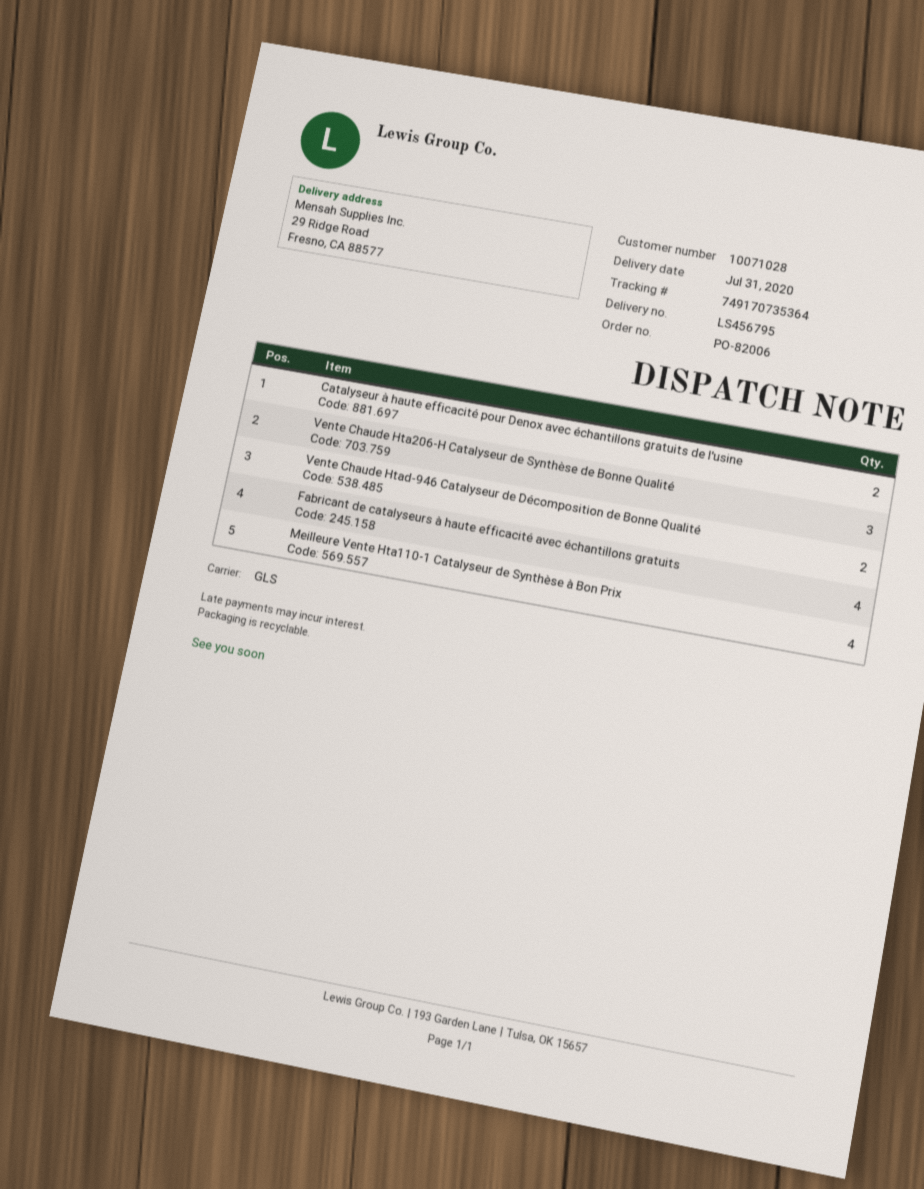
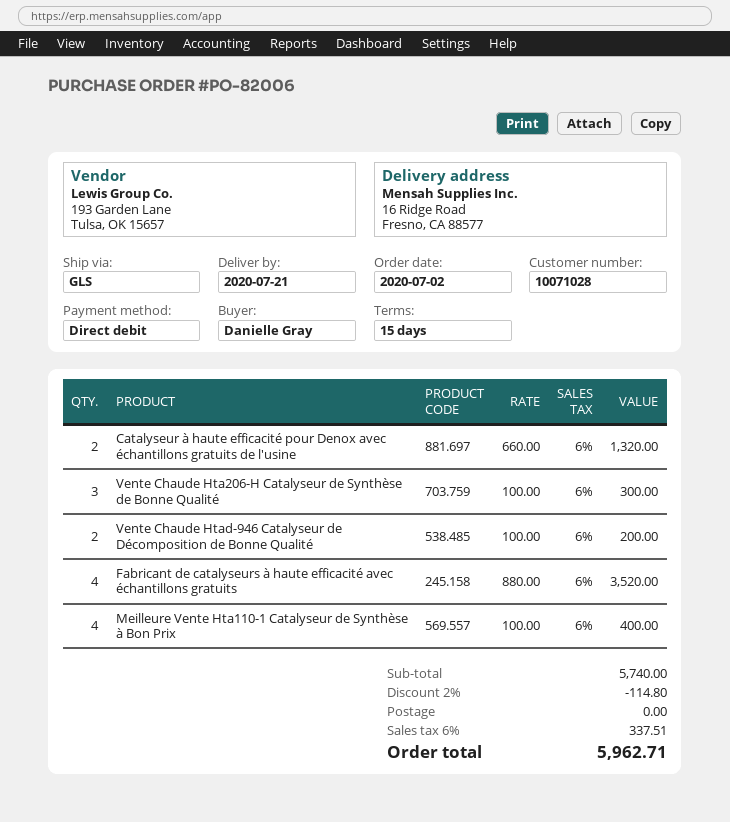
delivery date: 2020-07-31 -> 2020-07-21
ship to: 29 Ridge Road, Fresno, CA 88577 -> 16 Ridge Road, Fresno, CA 88577

